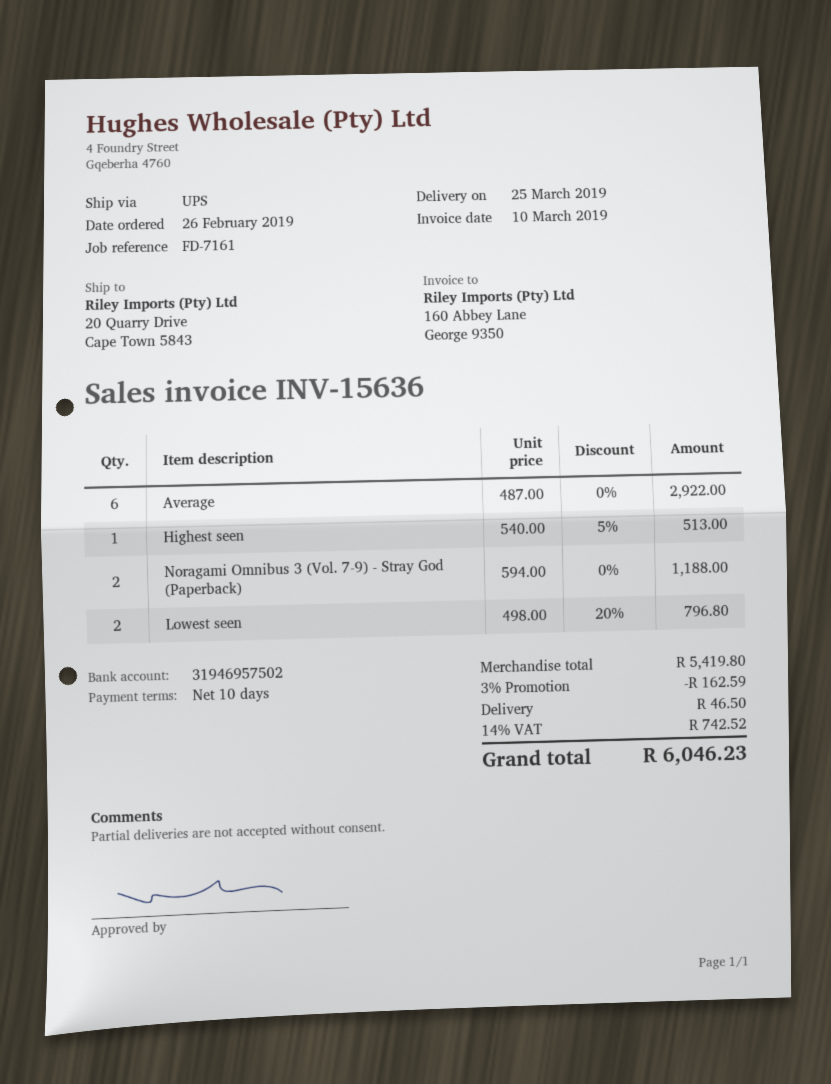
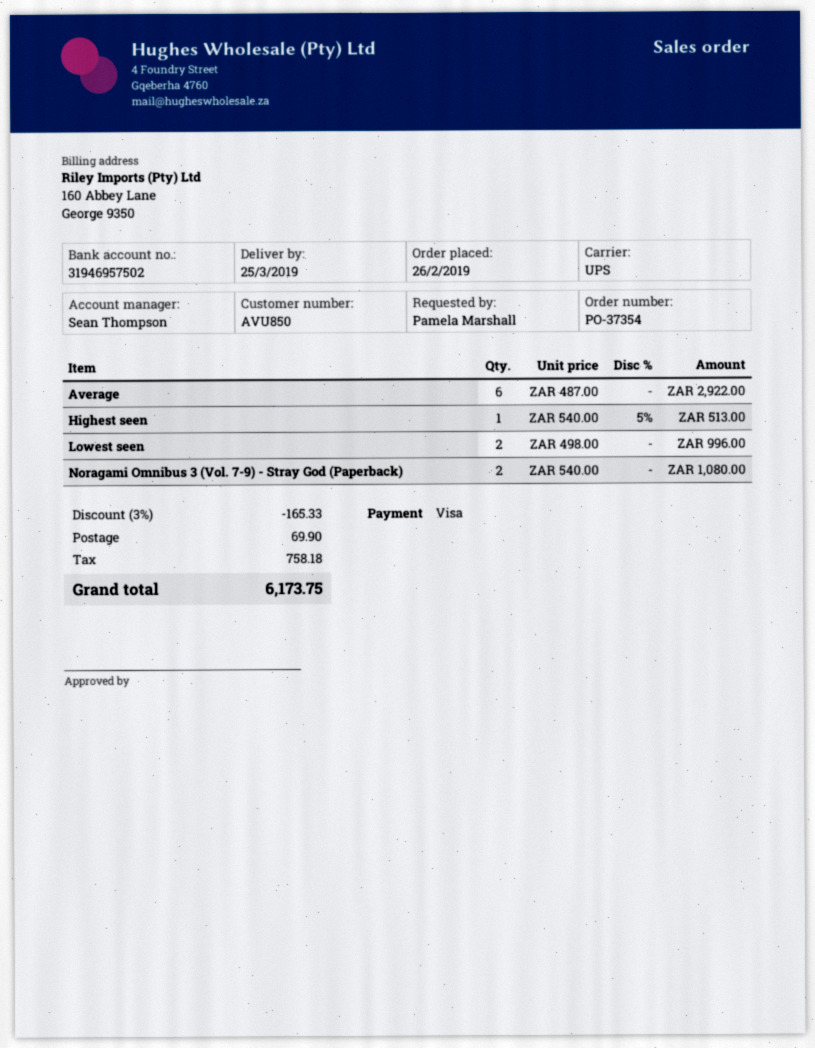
Noragami Omnibus 3 (Vol. 7-9) - Stray God (Paperback): 2 x 594.00 = 1188.00 -> 2 x 540.00 = 1080.00
Lowest seen: 2 x 498.00 - 20% = 796.80 -> 2 x 498.00 = 996.00
discount: 3% = 162.59 -> 3% = 165.33
shipping: 46.50 -> 69.90
tax: 742.52 -> 758.18
total: 6046.23 -> 6173.75

